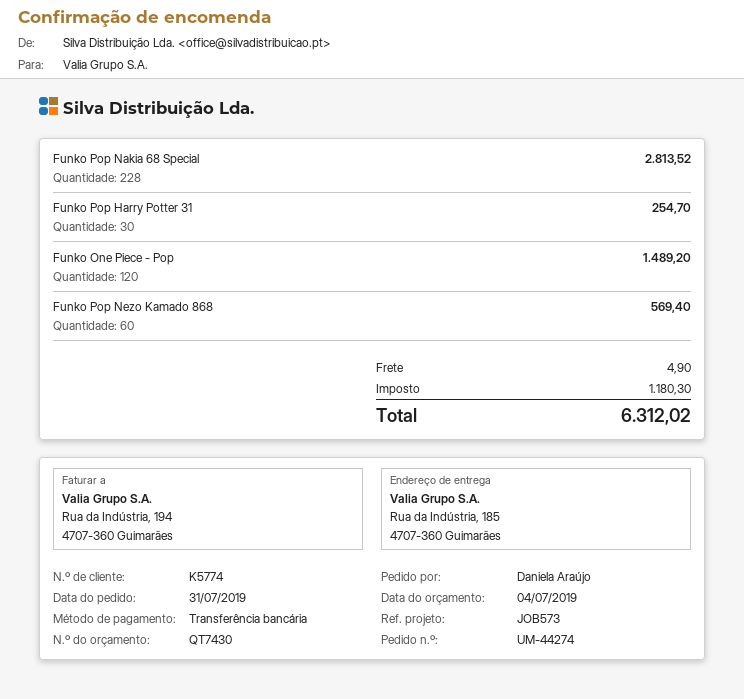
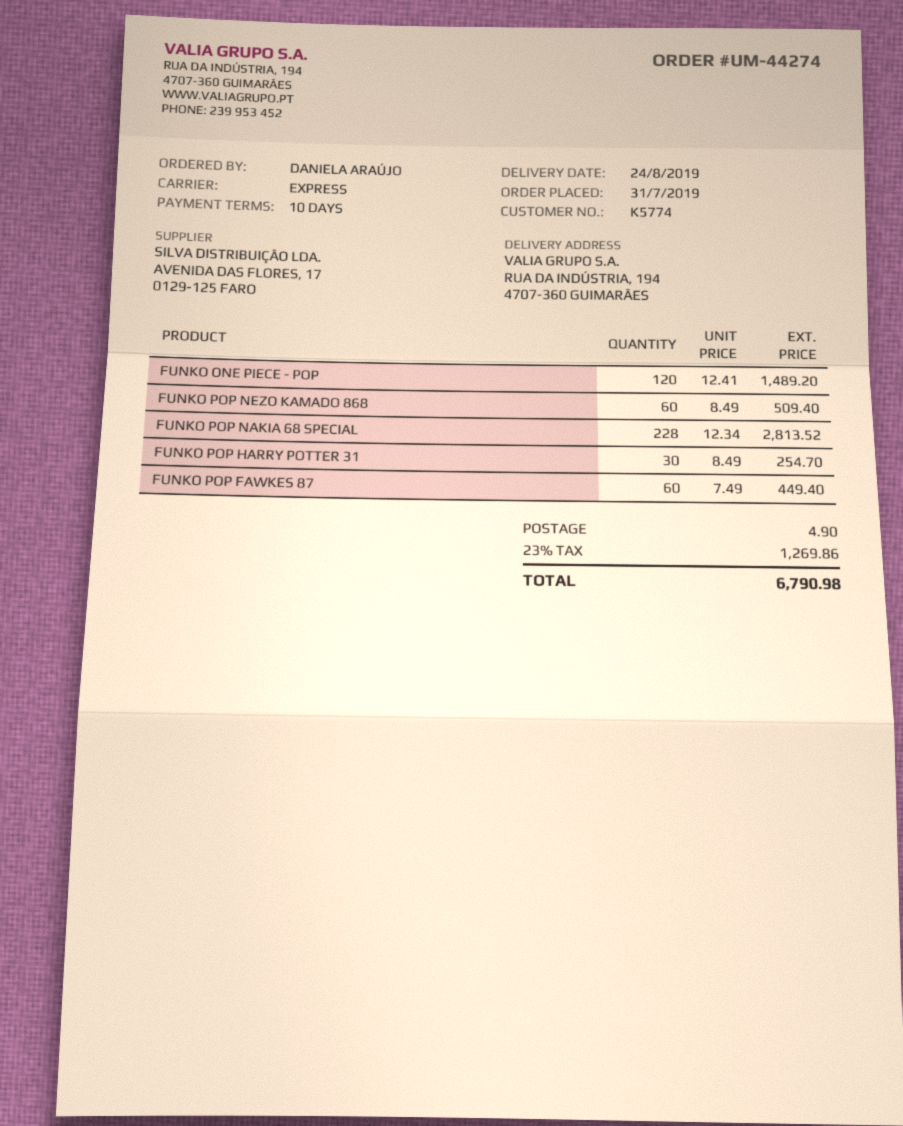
ship to: Rua da Indústria, 185, 4707-360 Guimarães -> RUA DA INDÚSTRIA, 194, 4707-360 GUIMARÃES
Funko Pop Nezo Kamado 868: 60 for 569.40 -> 60 for 509.40
FUNKO POP FAWKES 87: none -> 60 for 449.40
tax: 1180.30 -> 1269.86
total: 6312.02 -> 6790.98

